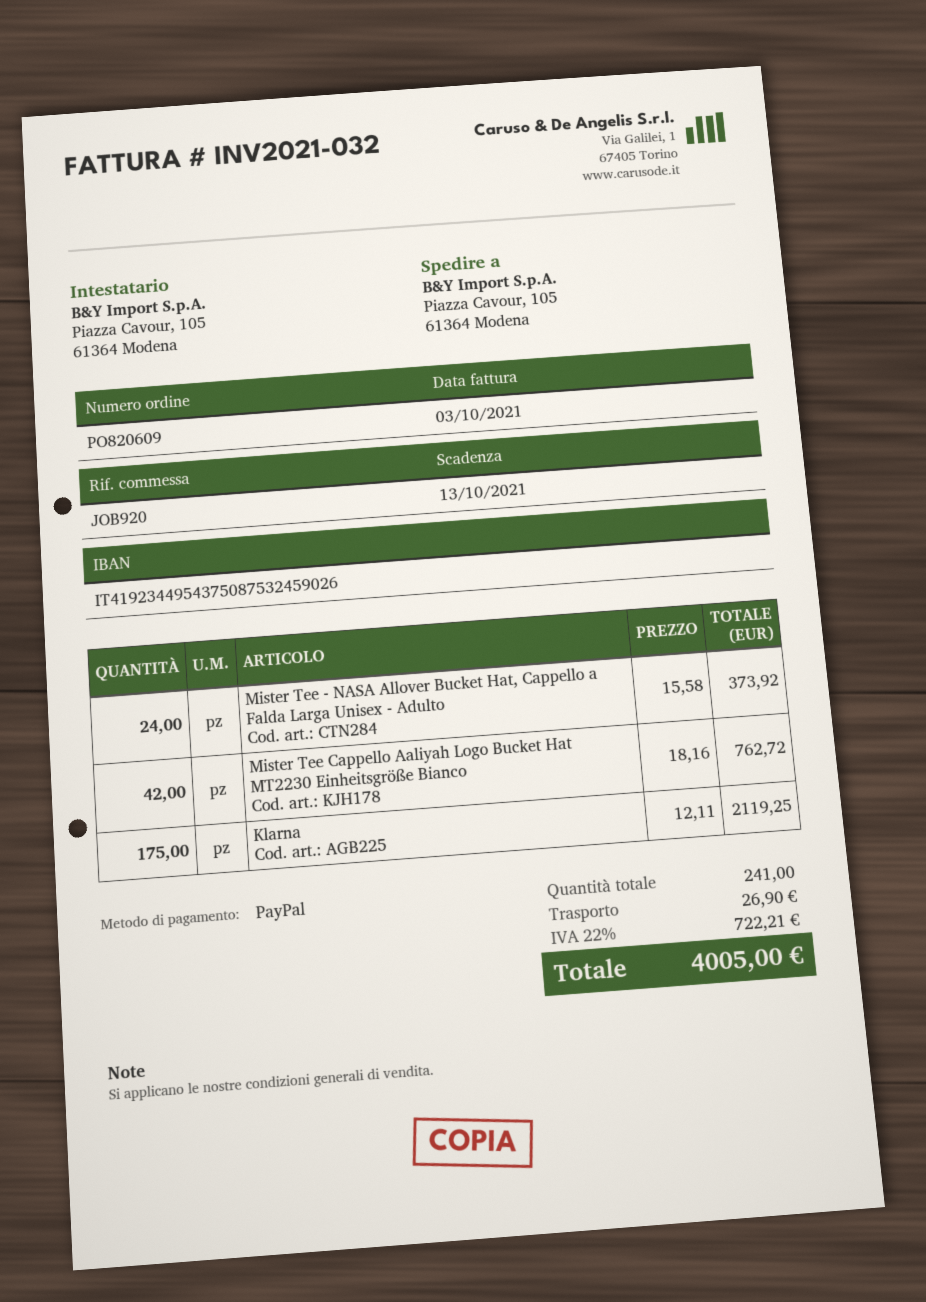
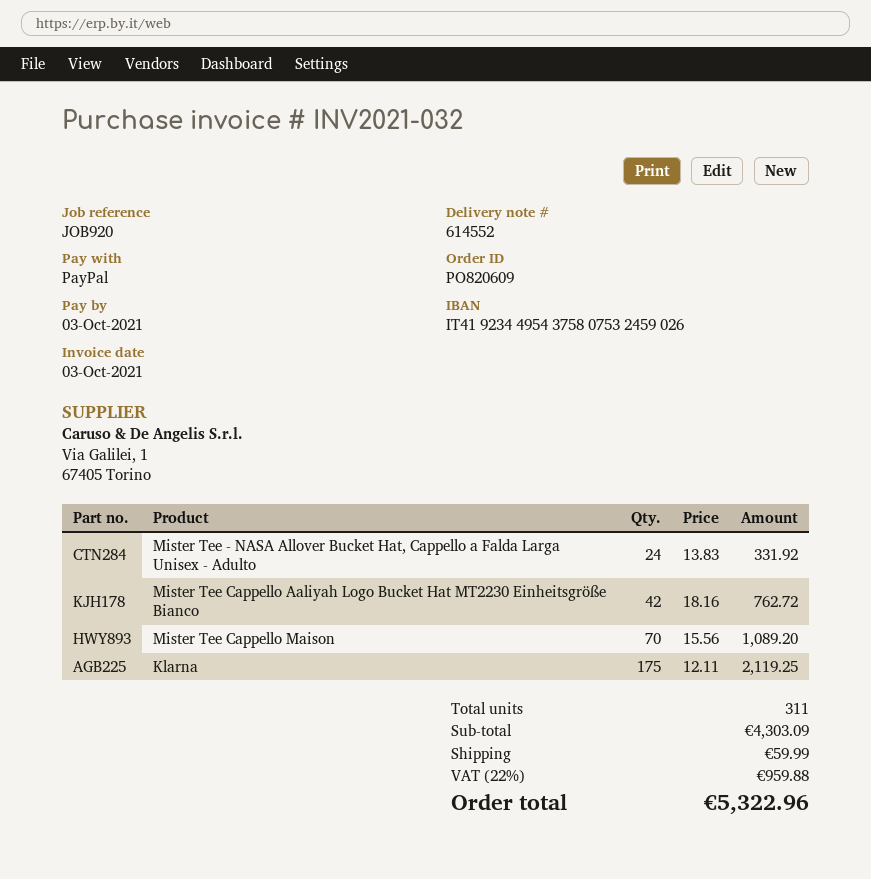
due date: 2021-10-13 -> 2021-10-03
bank account: IT4192344954375087532459026 -> IT4192344954375807532459026
Mister Tee - NASA Allover Bucket Hat, Cappello a Falda Larga Unisex - Adulto: 24 x 15.58 = 373.92 -> 24 x 13.83 = 331.92
Mister Tee Cappello Maison: none -> 70 x 15.56 = 1089.20
total quantity: 241 -> 311
shipping: 26.90 -> 59.99
tax: 22% = 722.21 -> 22% = 959.88
total: 4005.00 -> 5322.96

